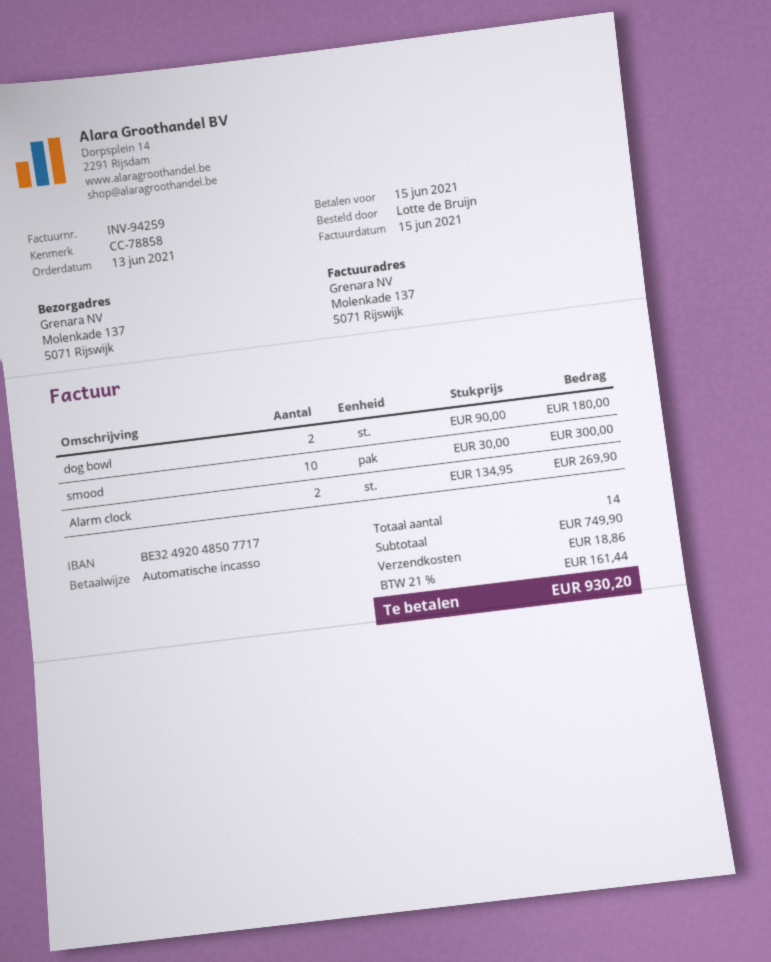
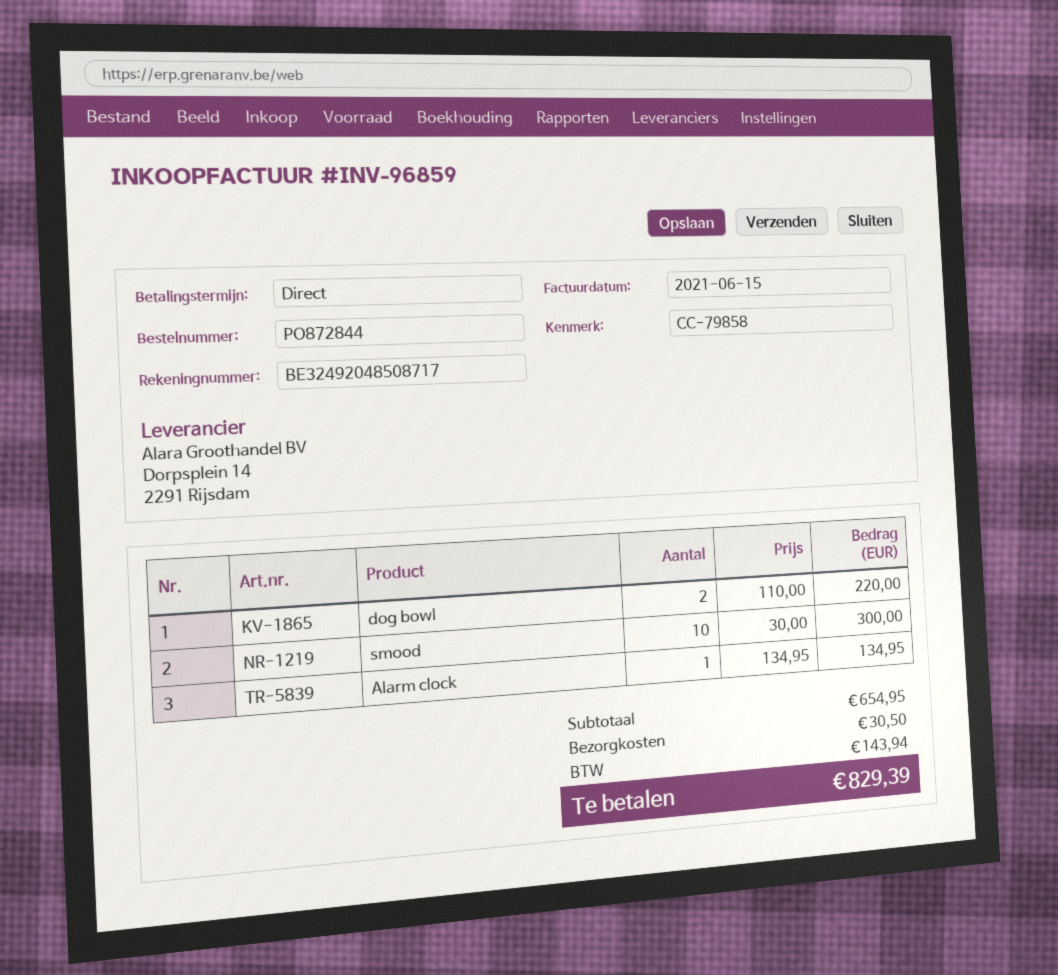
invoice number: INV-94259 -> INV-96859
reference: CC-78858 -> CC-79858
bank account: BE32492048507717 -> BE32492048508717
dog bowl: 2 x 90.00 = 180.00 -> 2 x 110.00 = 220.00
Alarm clock: 2 x 134.95 = 269.90 -> 1 x 134.95 = 134.95
subtotal: 749.90 -> 654.95
shipping: 18.86 -> 30.50
tax: 161.44 -> 143.94
total: 930.20 -> 829.39

